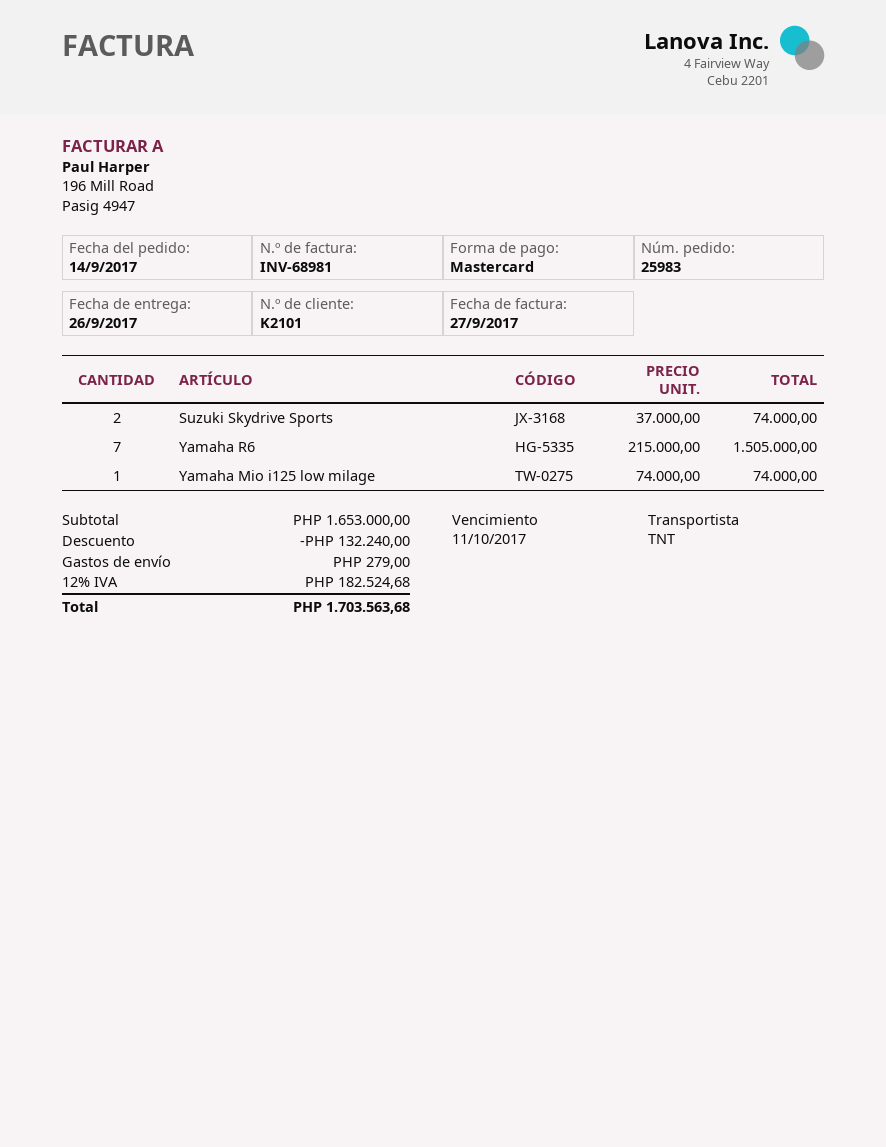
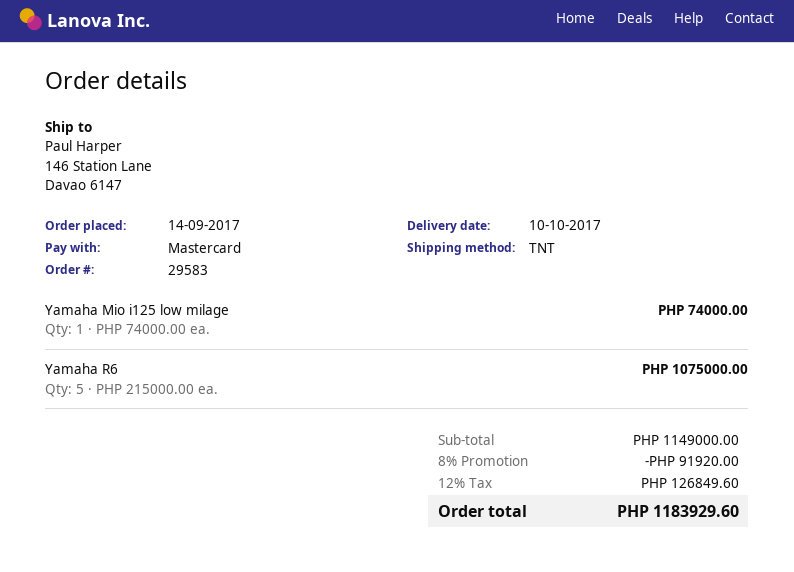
order number: 25983 -> 29583
delivery date: 2017-09-26 -> 2017-10-10
Suzuki Skydrive Sports: 2 x 37000.00 = 74000.00 -> none
Yamaha R6: 7 x 215000.00 = 1505000.00 -> 5 x 215000.00 = 1075000.00
subtotal: 1653000.00 -> 1149000.00
discount: 132240.00 -> 91920.00
shipping: 279.00 -> none
tax: 12% = 182524.68 -> 12% = 126849.60
total: 1703563.68 -> 1183929.60

